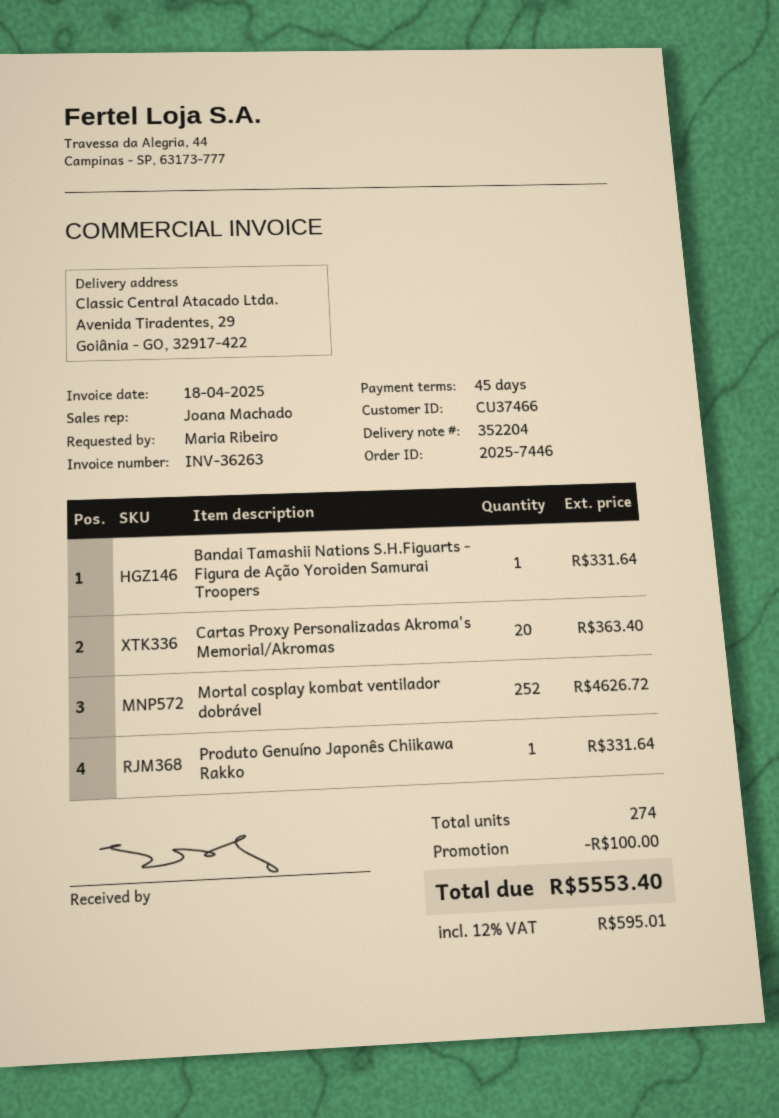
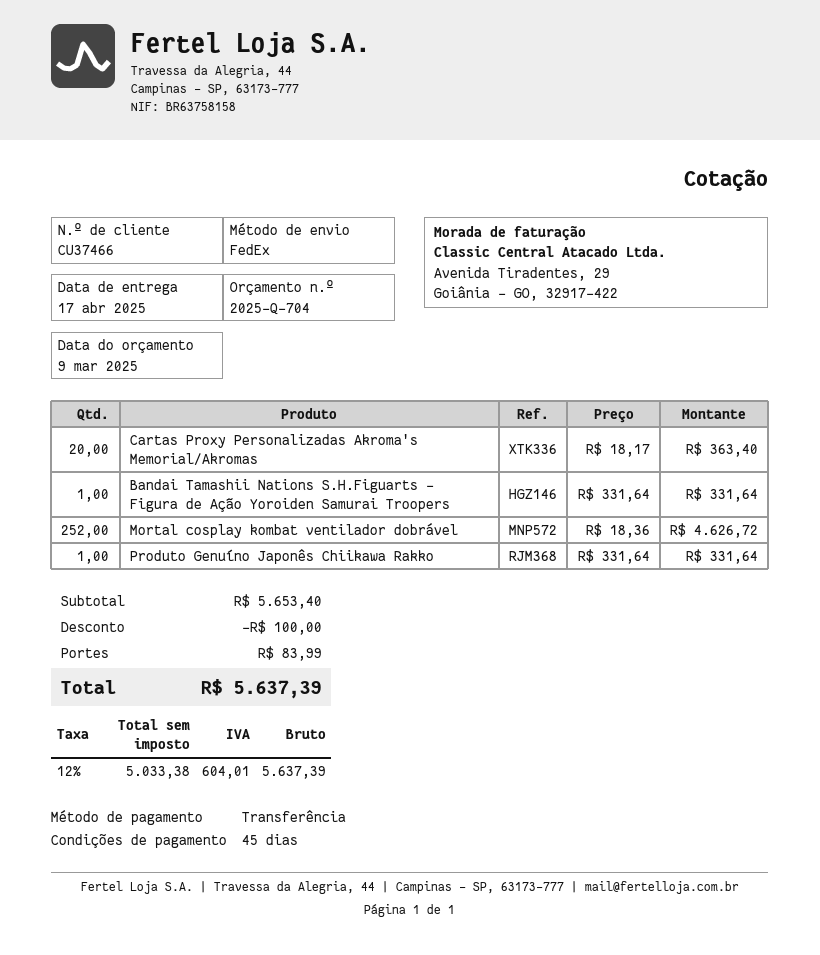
shipping: none -> 83.99
tax: 12% = 595.01 -> 12% = 604.01
total: 5553.40 -> 5637.39

